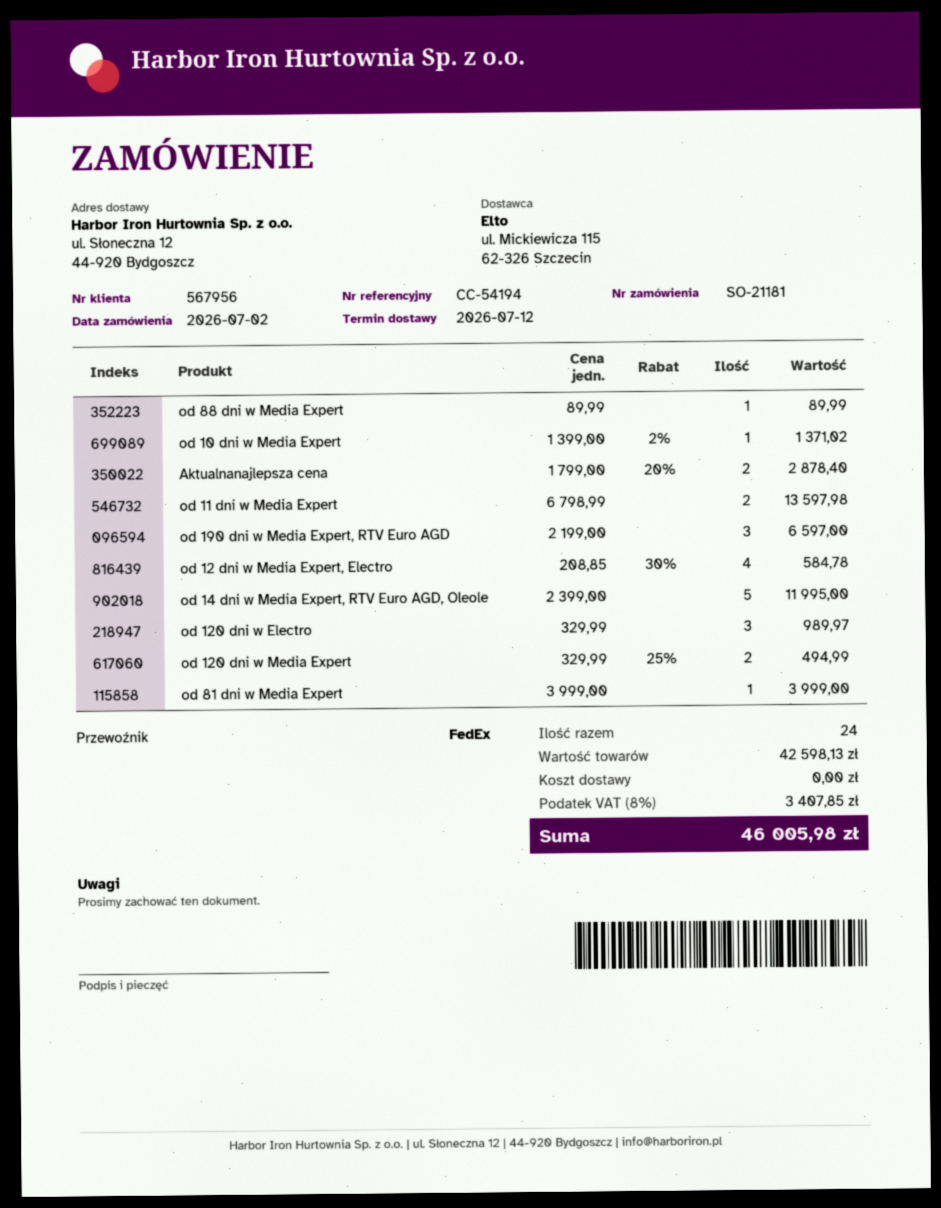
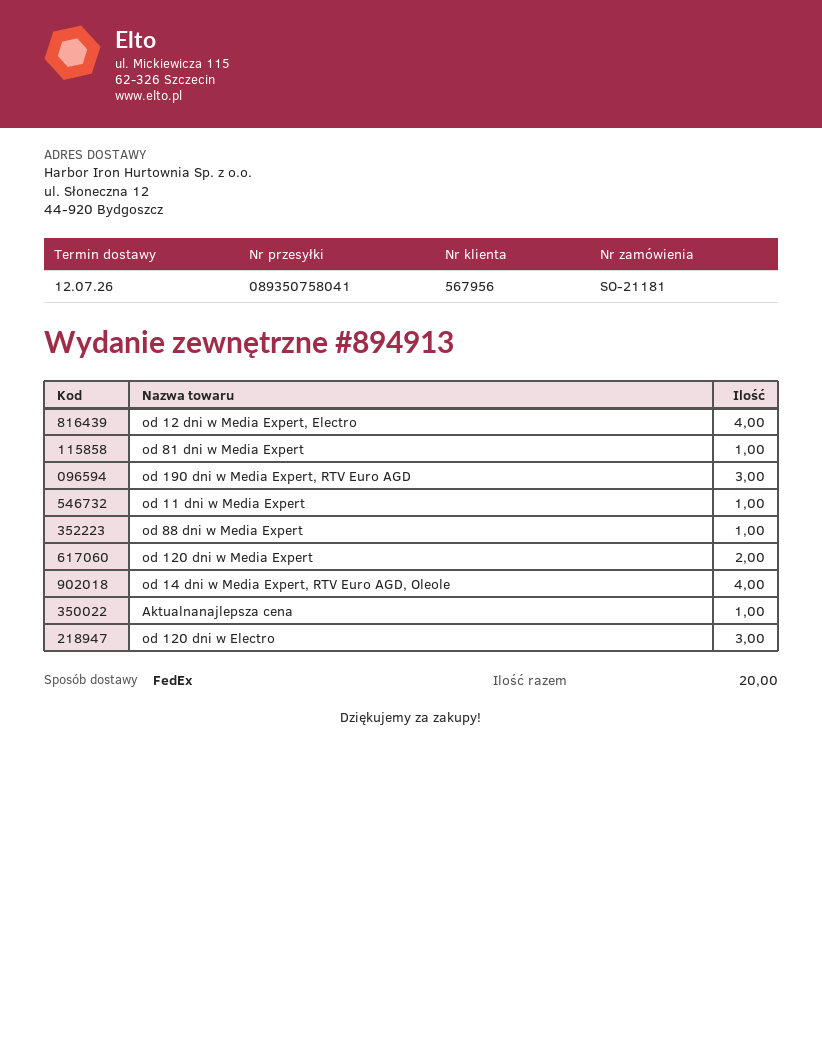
od 10 dni w Media Expert: 1 -> none
Aktualnanajlepsza cena: 2 -> 1
od 11 dni w Media Expert: 2 -> 1
od 14 dni w Media Expert, RTV Euro AGD, Oleole: 5 -> 4
total quantity: 24 -> 20

